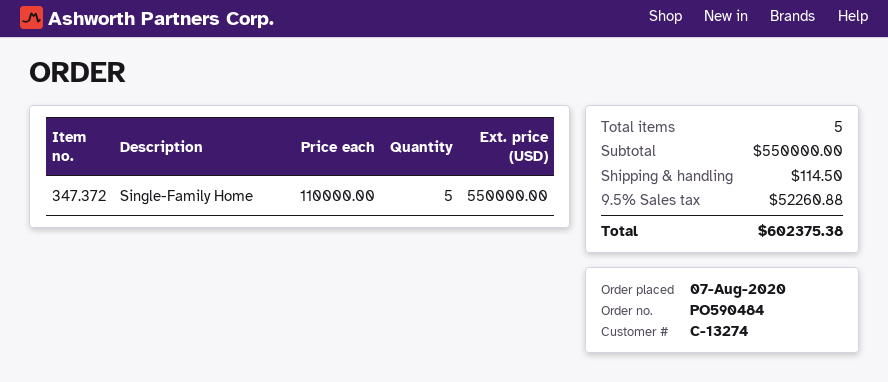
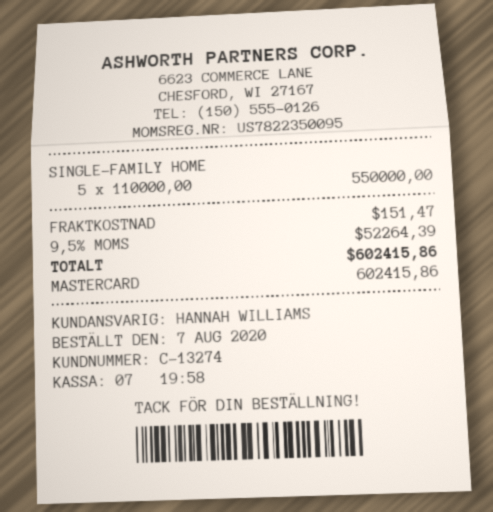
shipping: 114.50 -> 151.47
tax: 9.5% = 52260.88 -> 9.5% = 52264.39
total: 602375.38 -> 602415.86

